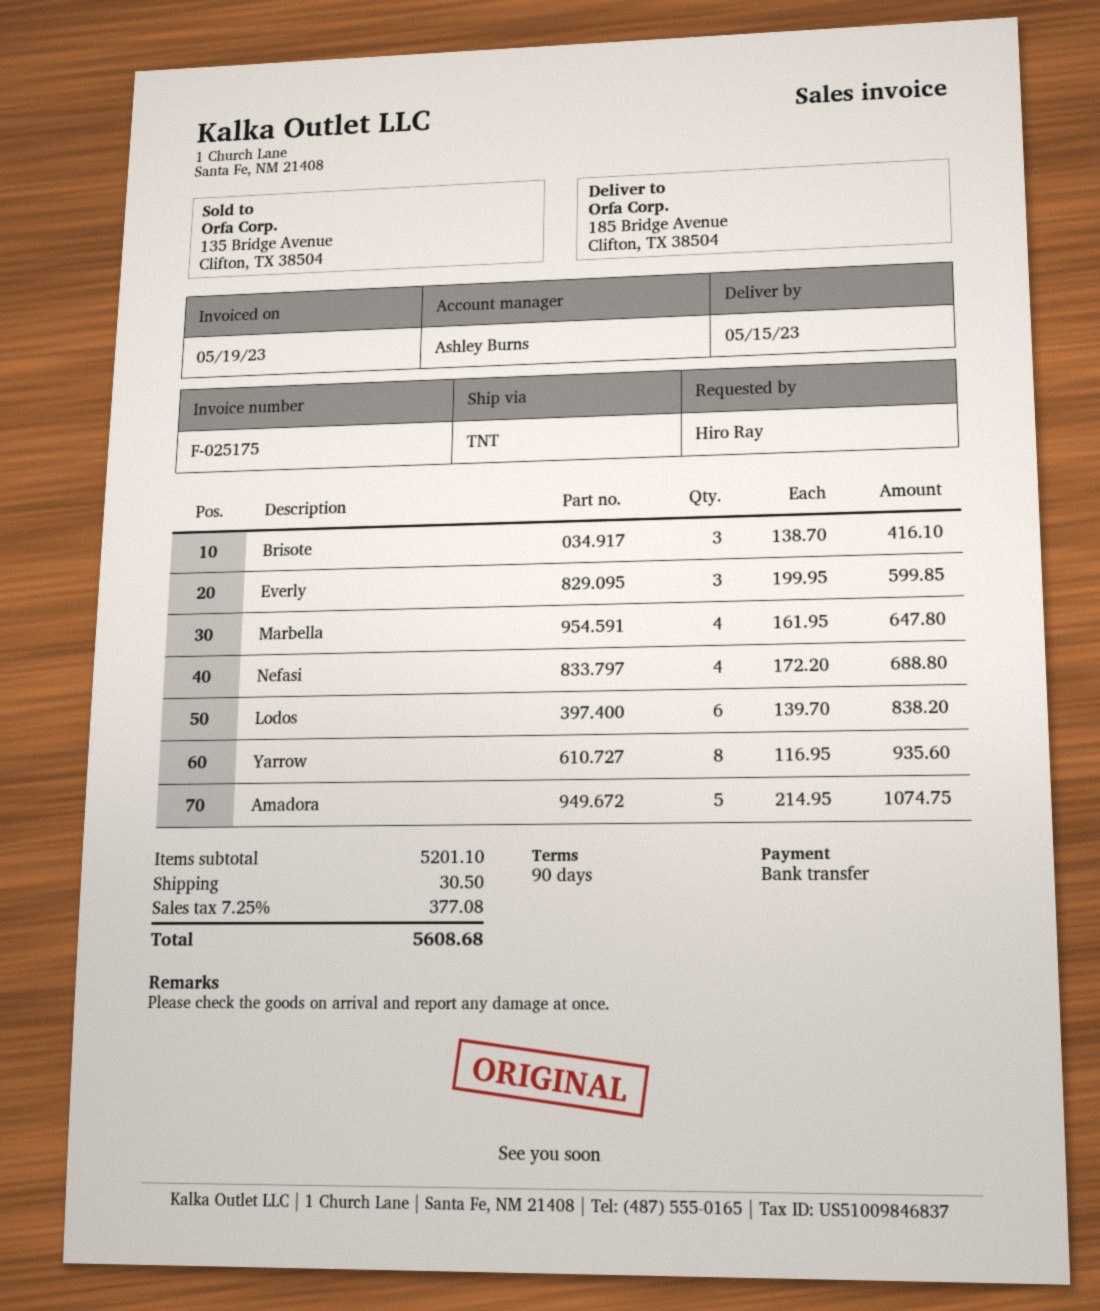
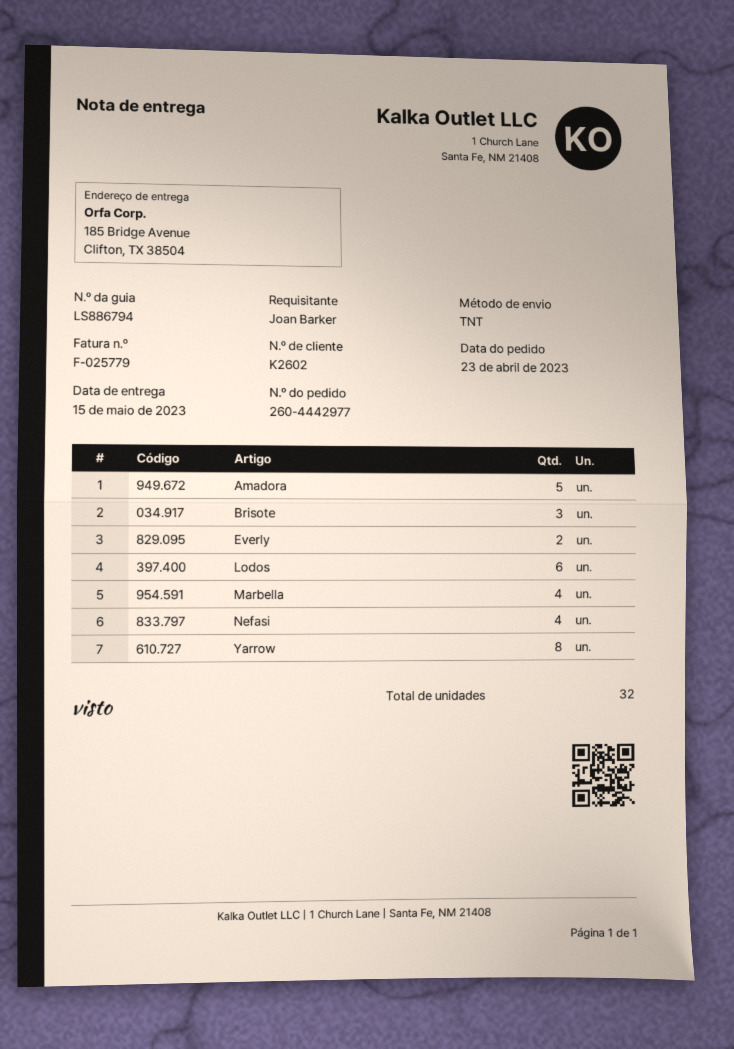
invoice number: F-025175 -> F-025779
ordered by: Hiro Ray -> Joan Barker
Everly: 3 -> 2

